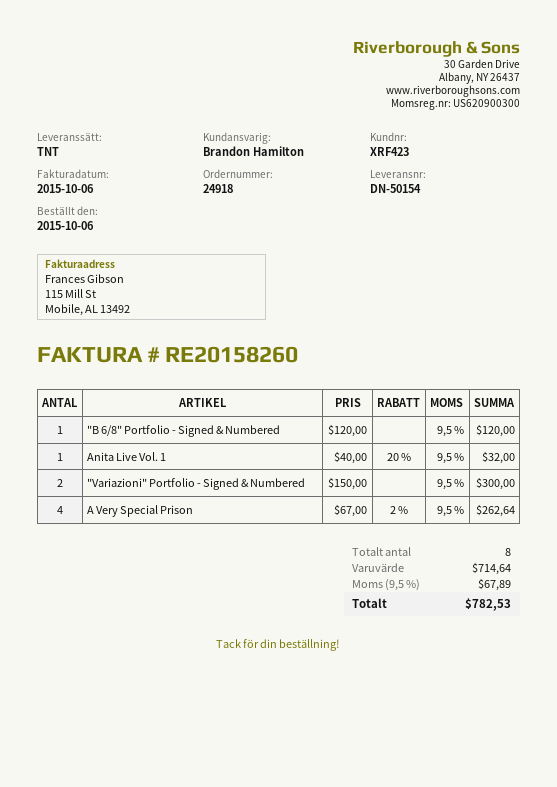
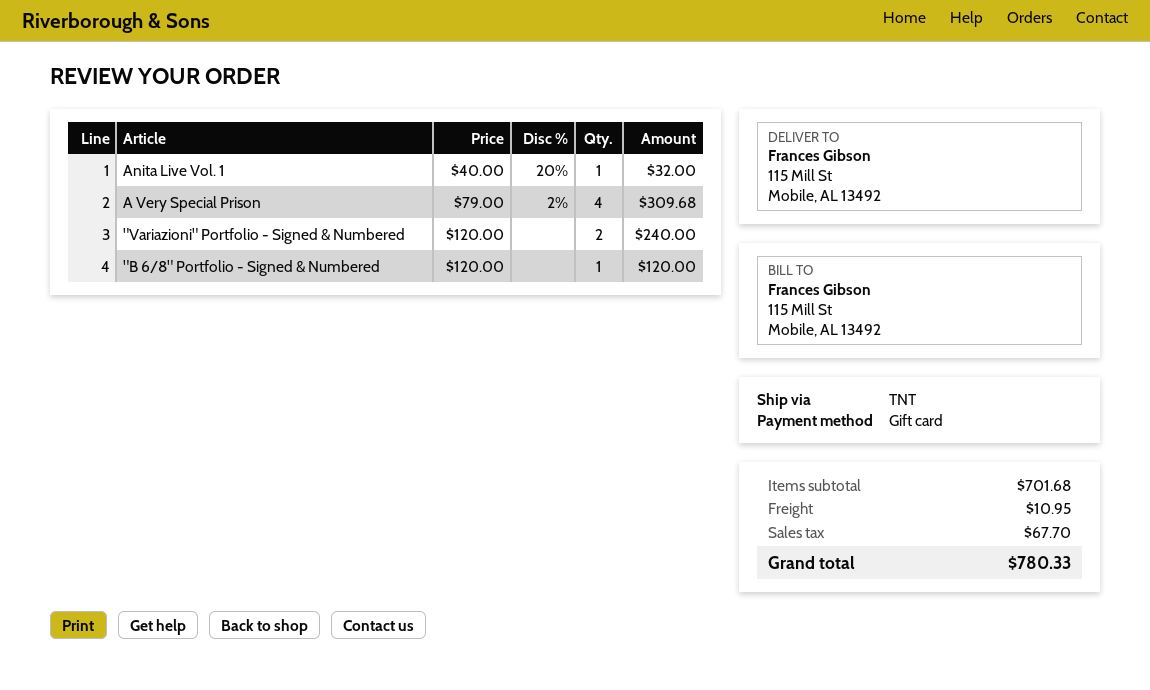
"Variazioni" Portfolio - Signed & Numbered: 2 x 150.00 = 300.00 -> 2 x 120.00 = 240.00
A Very Special Prison: 4 x 67.00 - 2% = 262.64 -> 4 x 79.00 - 2% = 309.68
subtotal: 714.64 -> 701.68
shipping: none -> 10.95
tax: 67.89 -> 67.70
total: 782.53 -> 780.33

